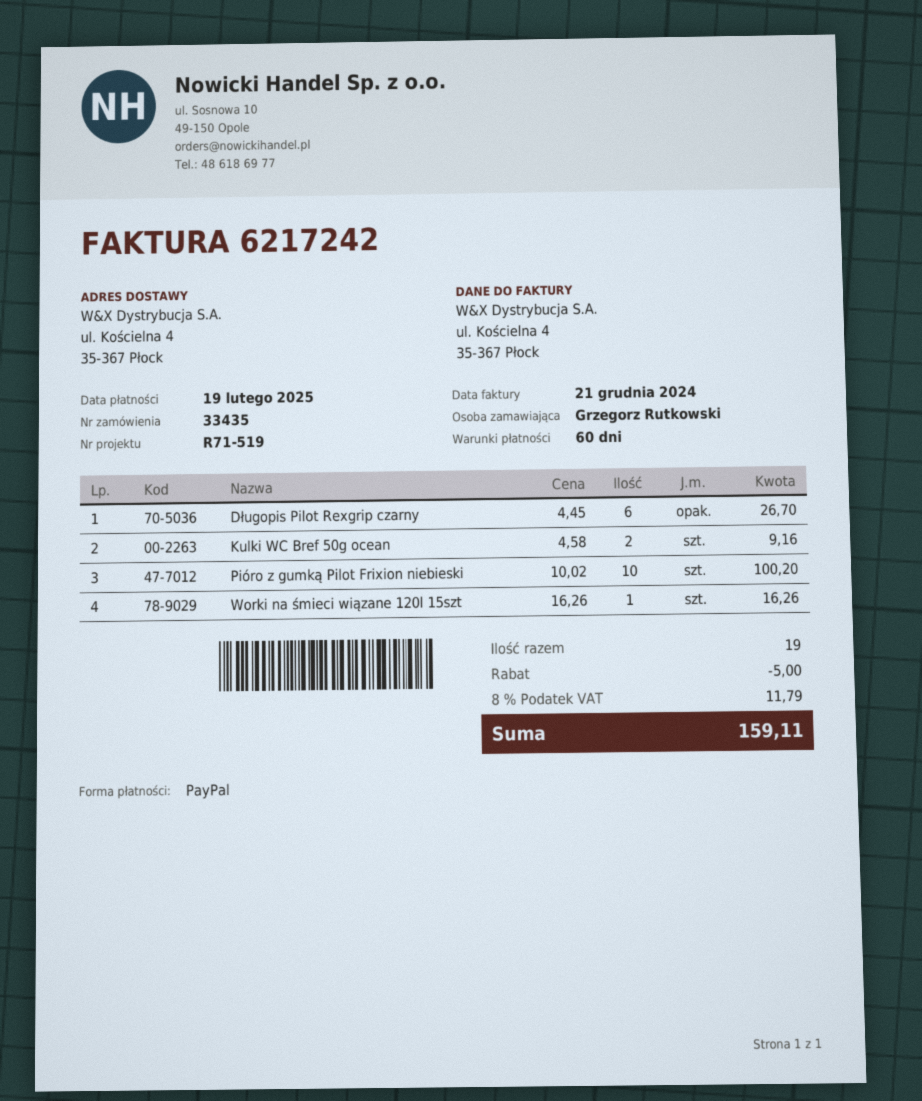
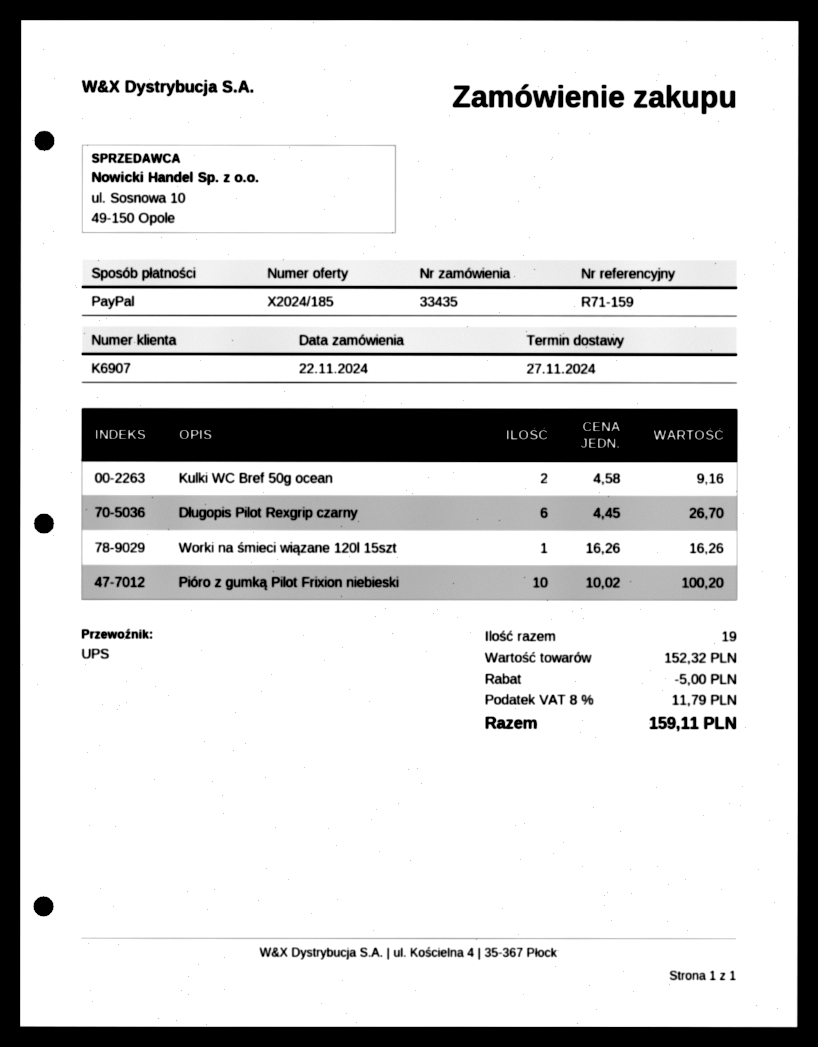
reference: R71-519 -> R71-159

